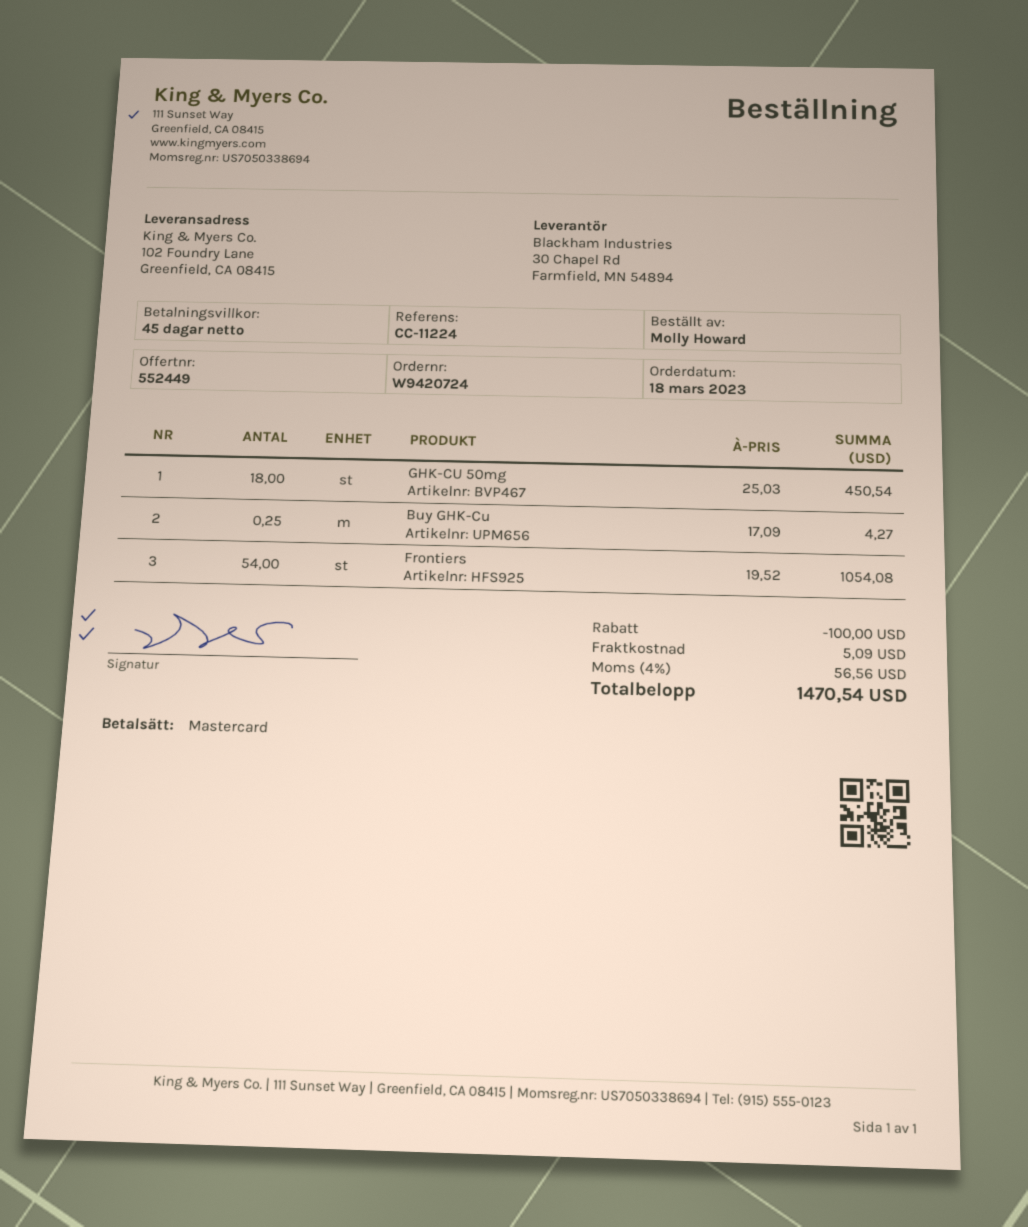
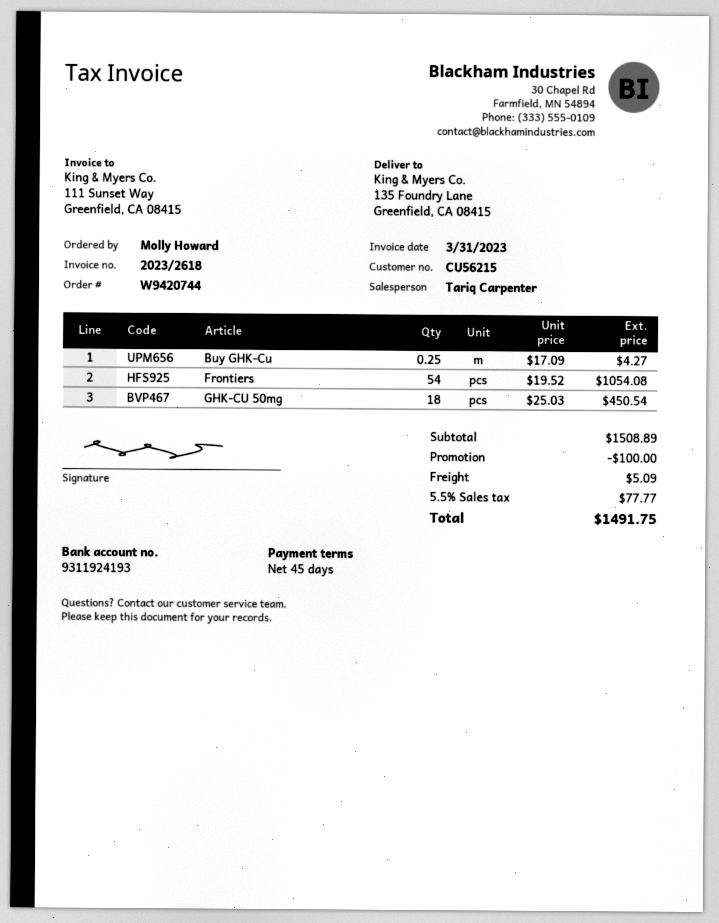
order number: W9420724 -> W9420744
ship to: 102 Foundry Lane, Greenfield, CA 08415 -> 135 Foundry Lane, Greenfield, CA 08415
tax: 4% = 56.56 -> 5.5% = 77.77
total: 1470.54 -> 1491.75

